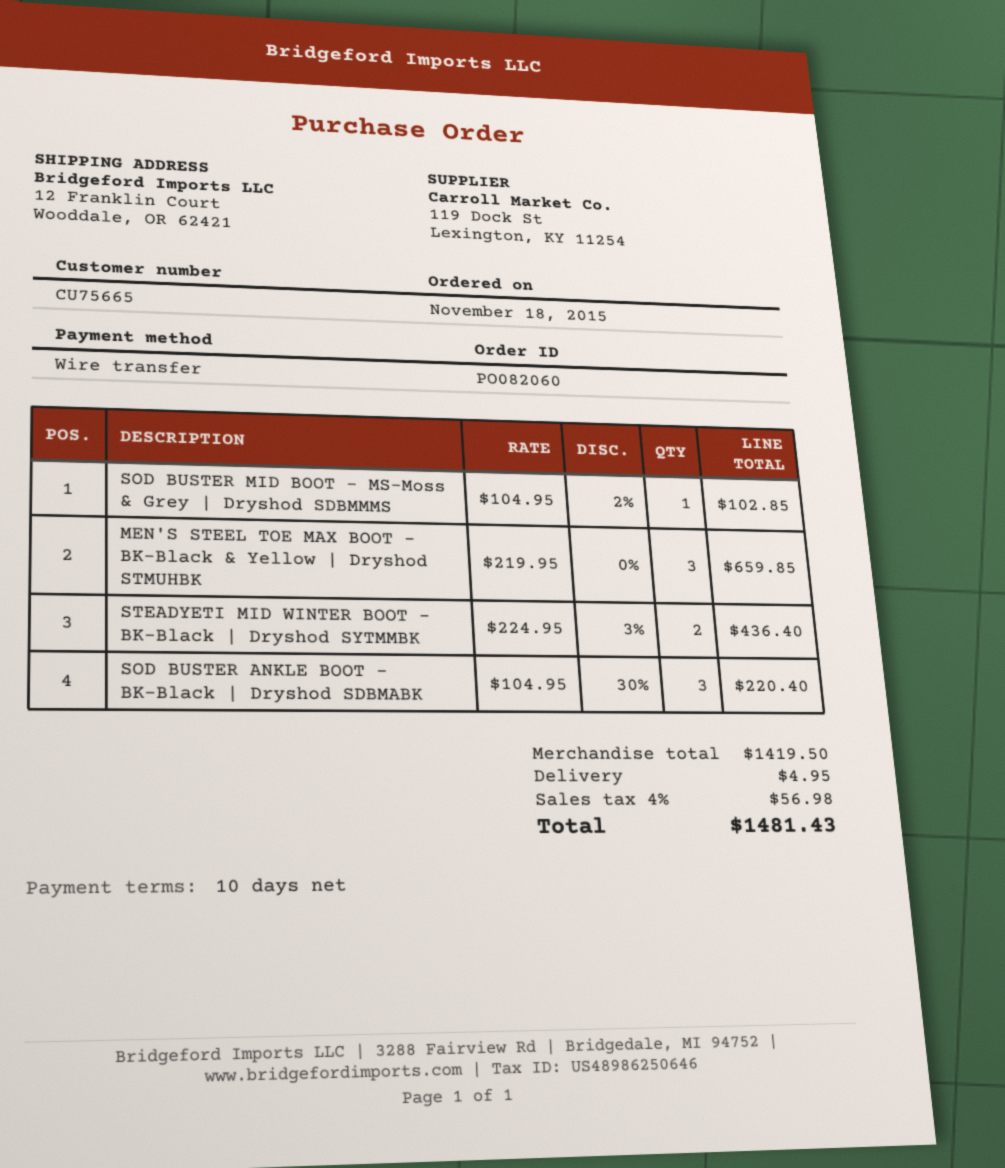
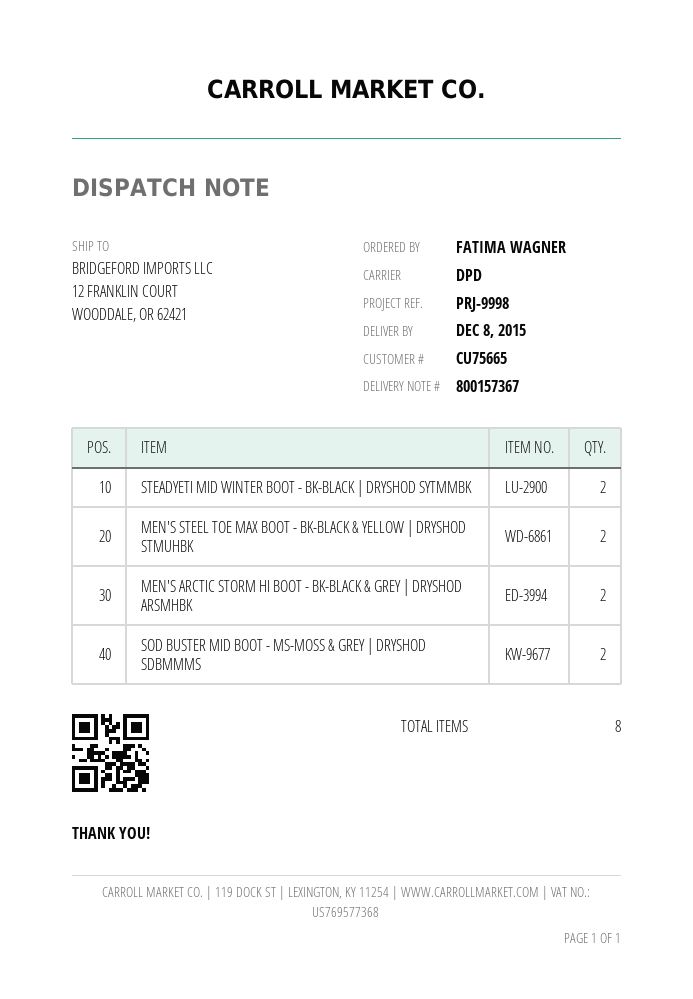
SOD BUSTER MID BOOT - MS-Moss & Grey | Dryshod SDBMMMS: 1 -> 2
MEN'S STEEL TOE MAX BOOT - BK-Black & Yellow | Dryshod STMUHBK: 3 -> 2
SOD BUSTER ANKLE BOOT - BK-Black | Dryshod SDBMABK: 3 -> none
MEN'S ARCTIC STORM HI BOOT - BK-BLACK & GREY | DRYSHOD ARSMHBK: none -> 2

